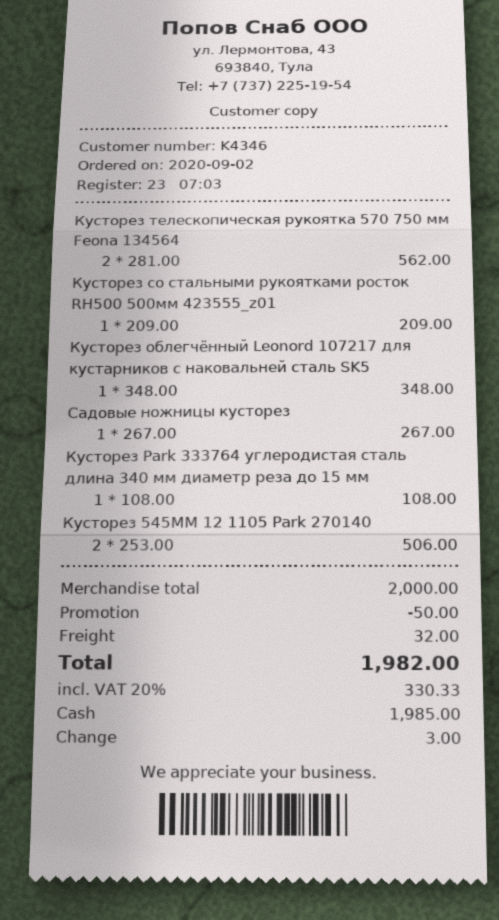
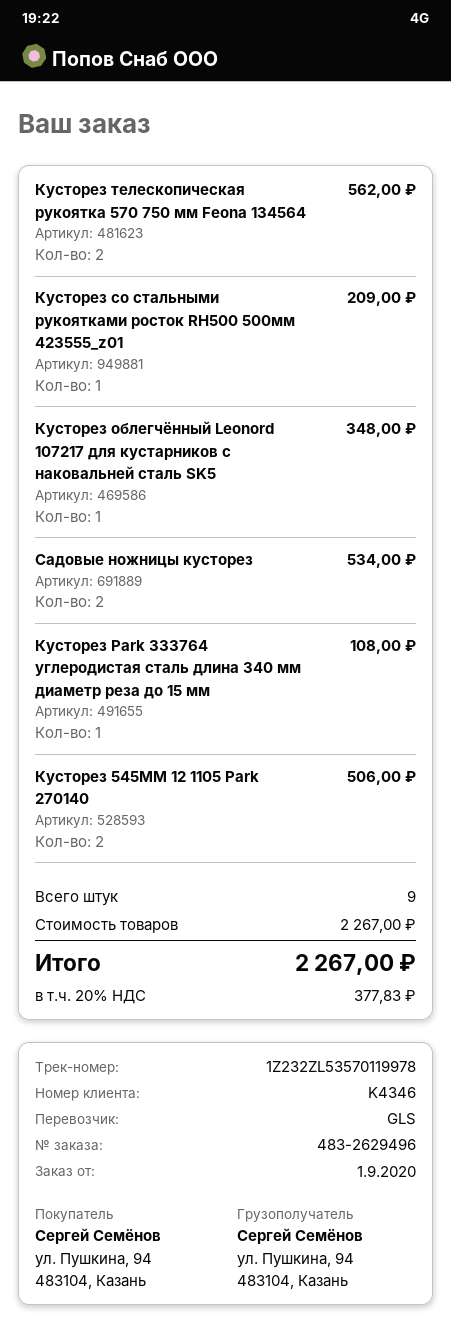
order date: 2020-09-02 -> 2020-09-01
Садовые ножницы кусторез: 1 for 267.00 -> 2 for 534.00
subtotal: 2000.00 -> 2267.00
discount: 50.00 -> none
shipping: 32.00 -> none
tax: 20% = 330.33 -> 20% = 377.83
total: 1982.00 -> 2267.00

